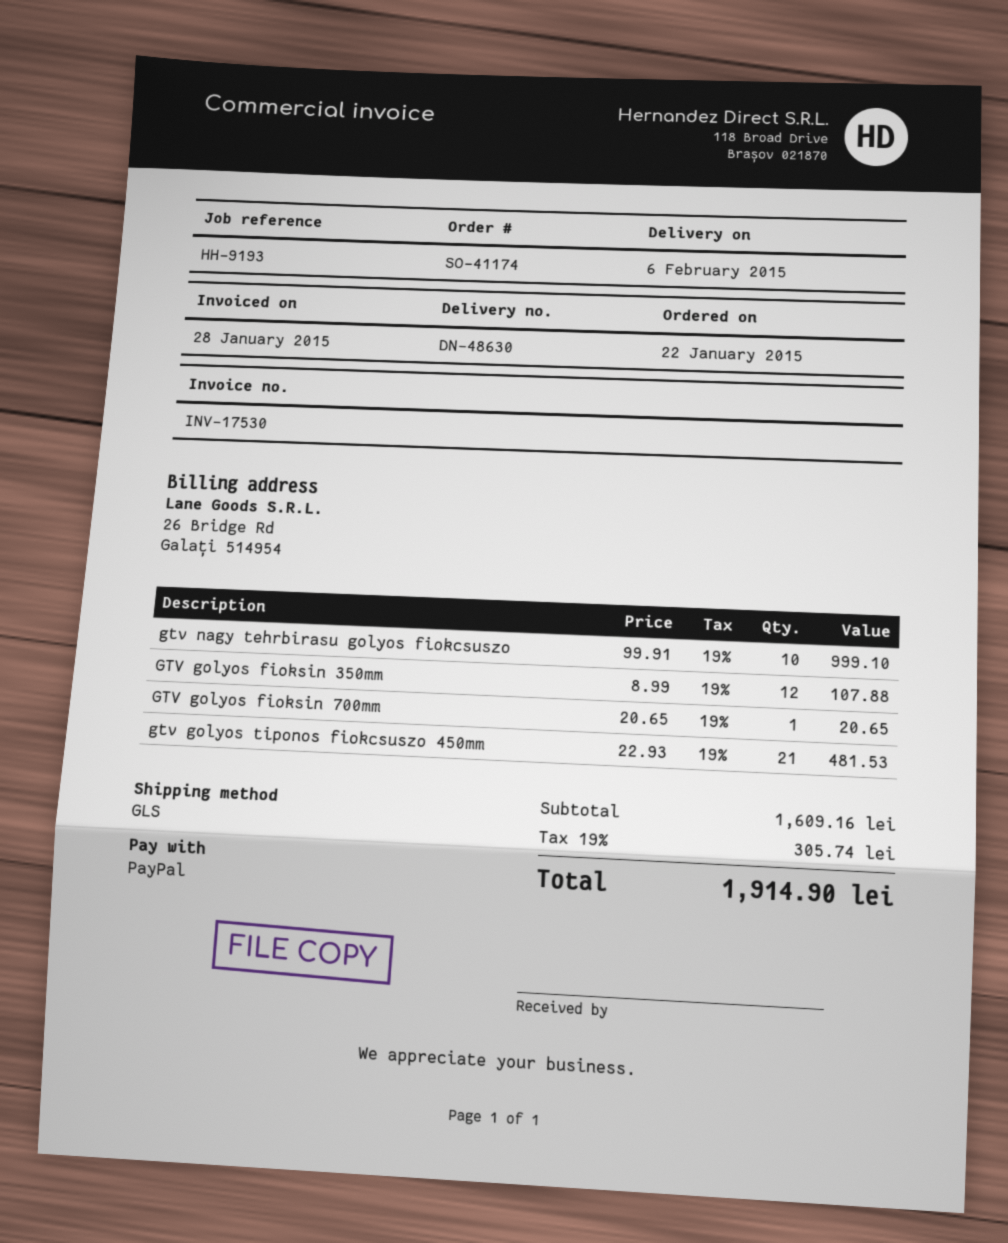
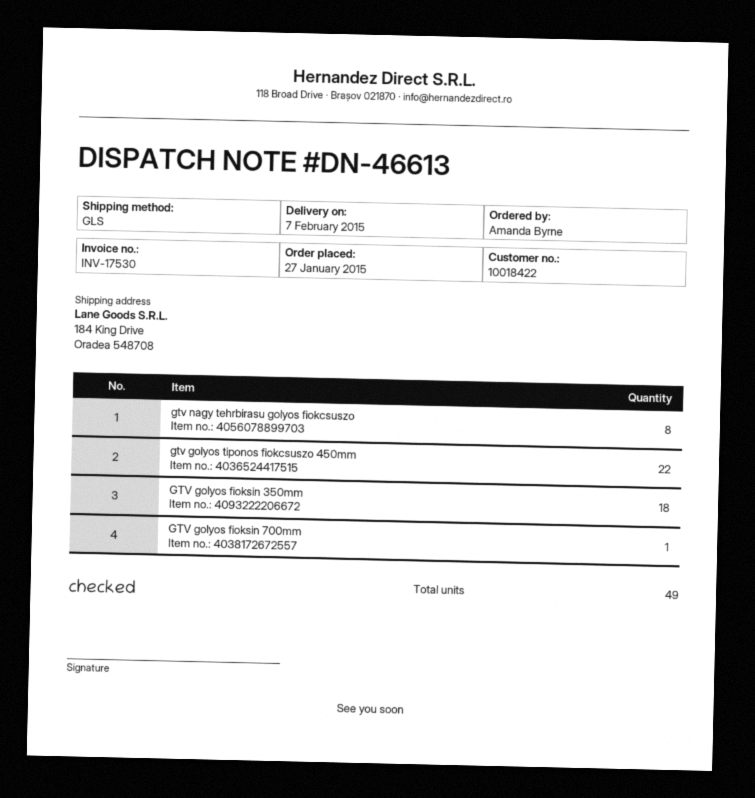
order date: 2015-01-22 -> 2015-01-27
delivery note number: DN-48630 -> DN-46613
delivery date: 2015-02-06 -> 2015-02-07
gtv nagy tehrbirasu golyos fiokcsuszo: 10 -> 8
GTV golyos fioksin 350mm: 12 -> 18
gtv golyos tiponos fiokcsuszo 450mm: 21 -> 22

